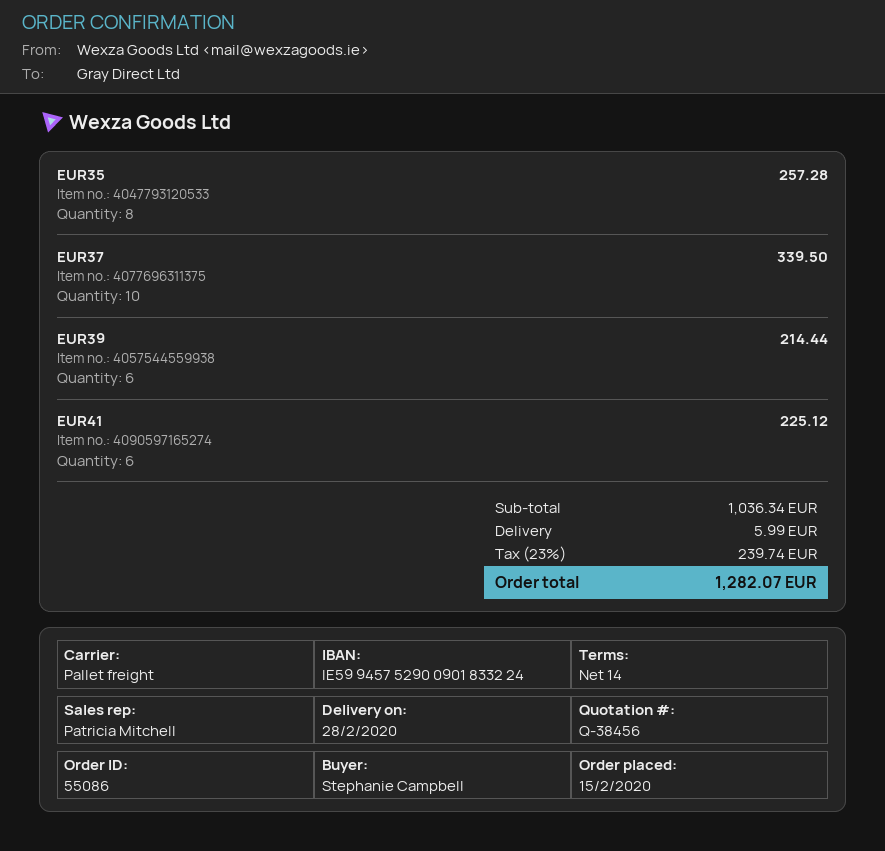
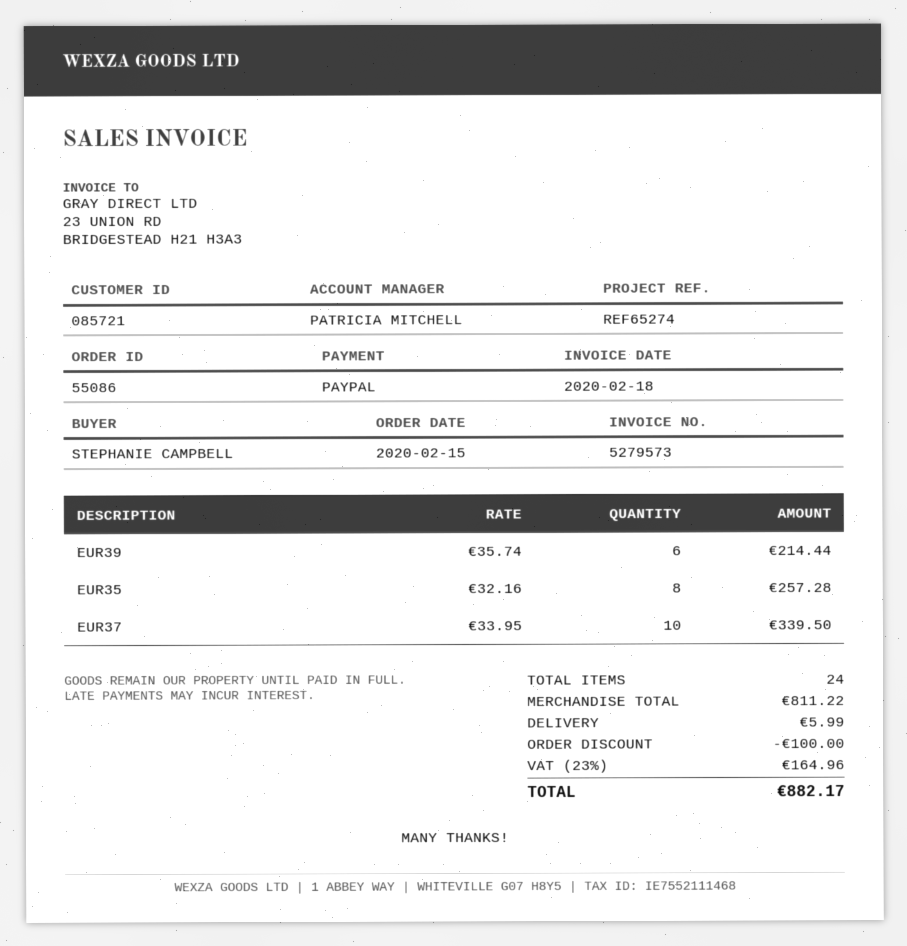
EUR41: 6 for 225.12 -> none
subtotal: 1036.34 -> 811.22
discount: none -> 100.00
tax: 23% = 239.74 -> 23% = 164.96
total: 1282.07 -> 882.17

